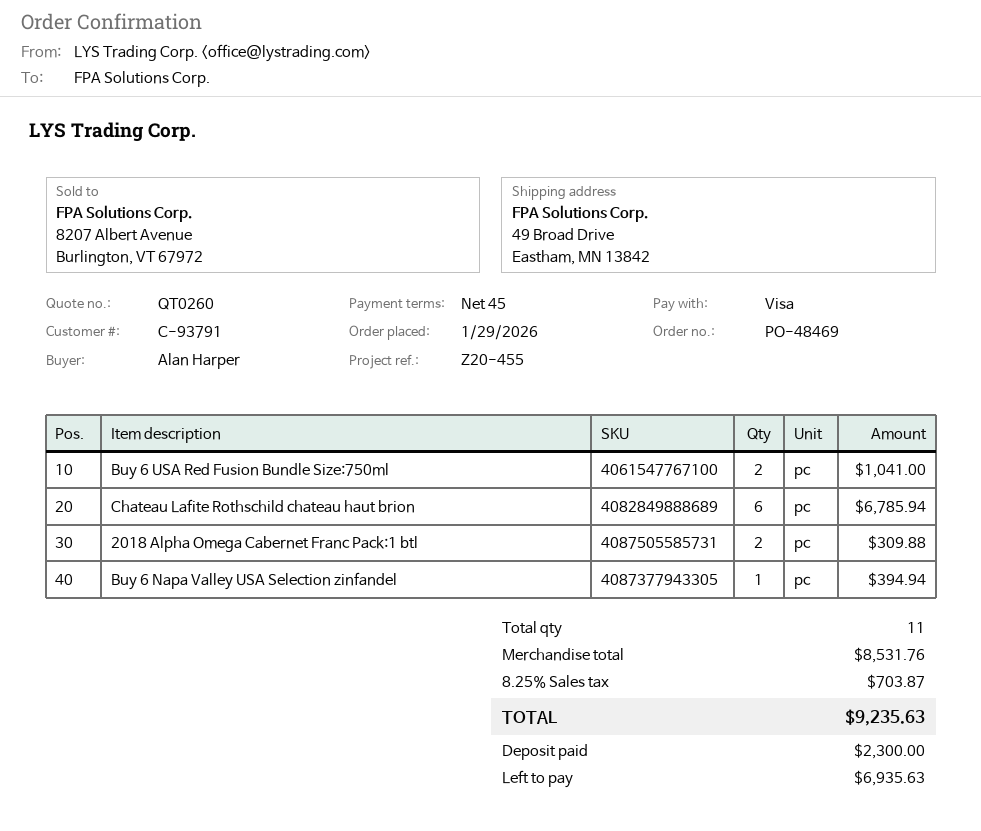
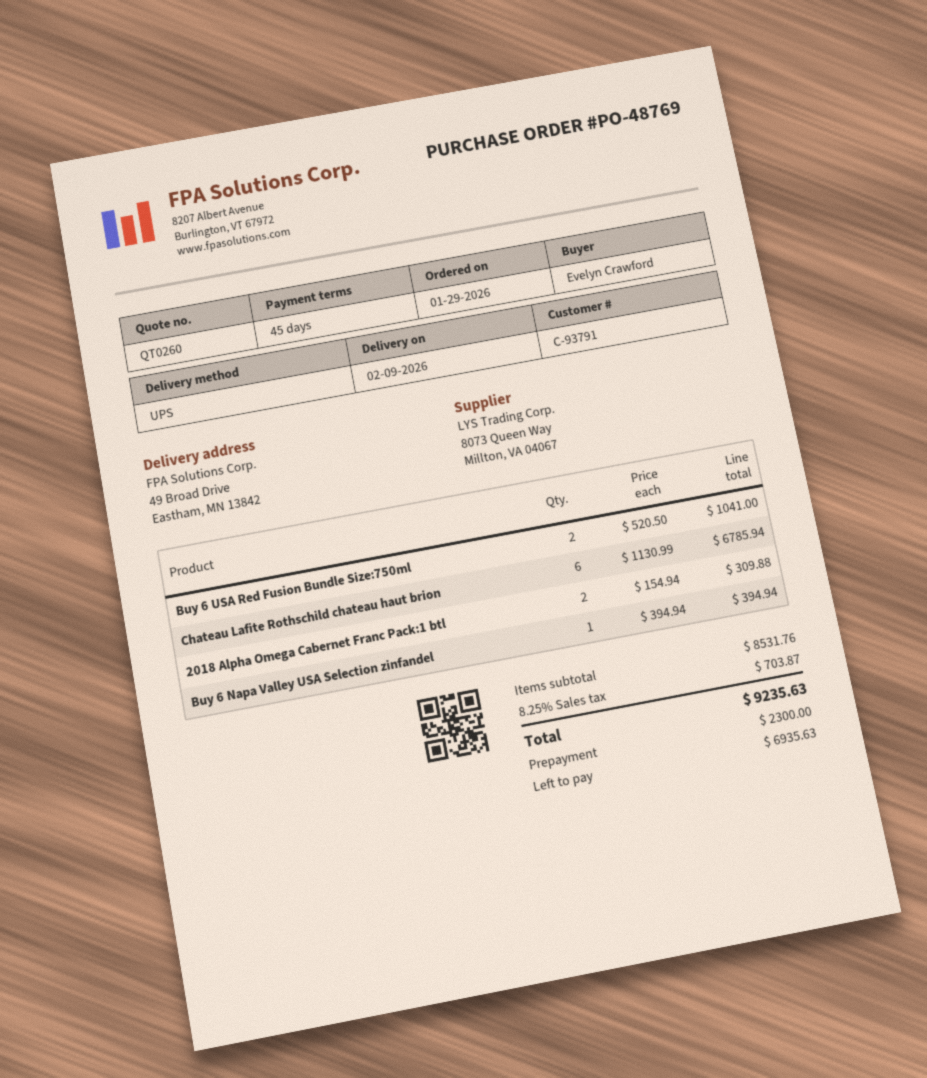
order number: PO-48469 -> PO-48769
ordered by: Alan Harper -> Evelyn Crawford

